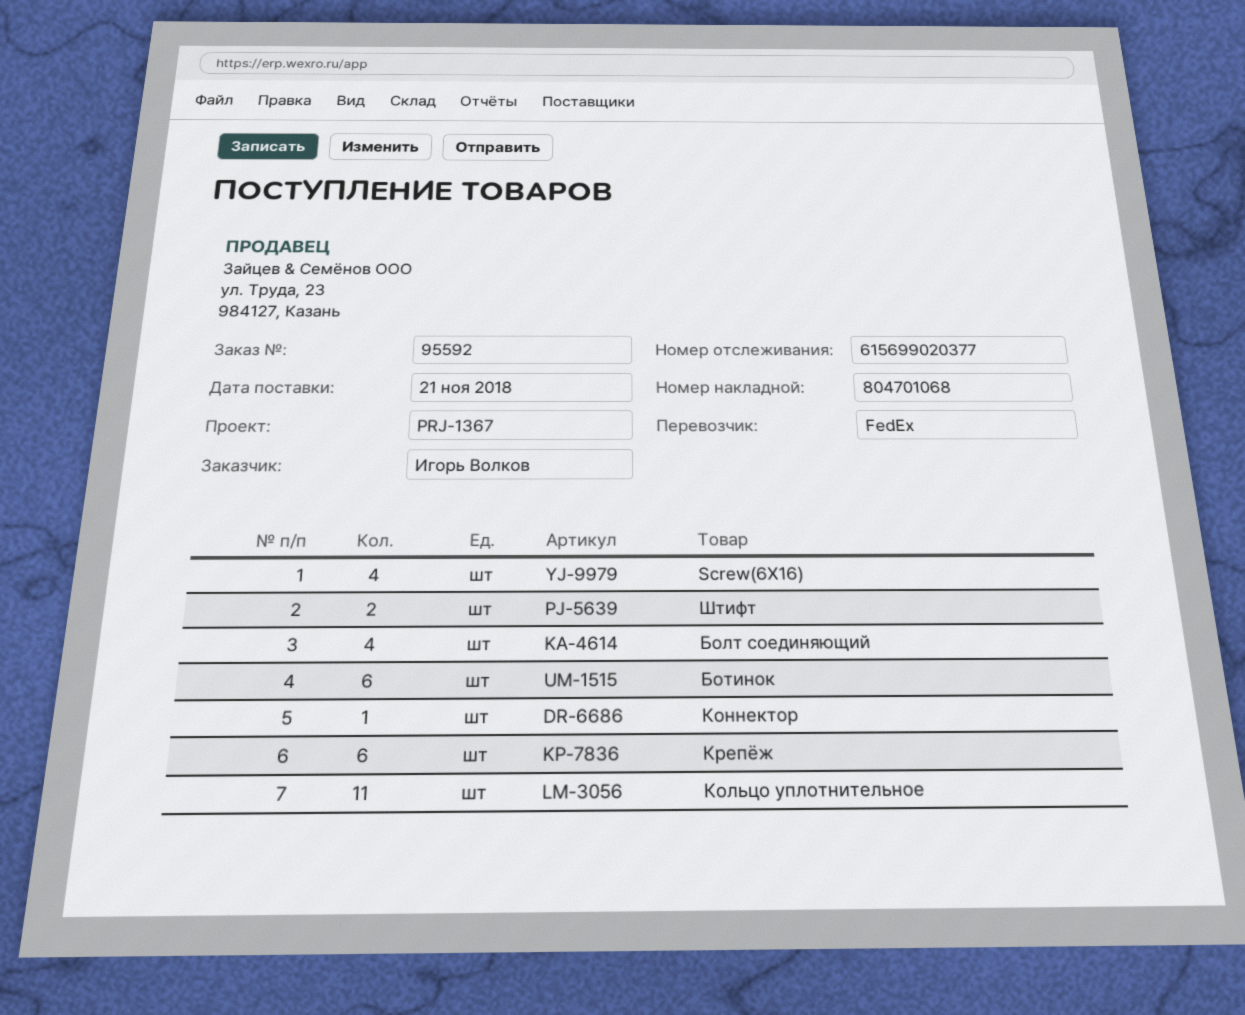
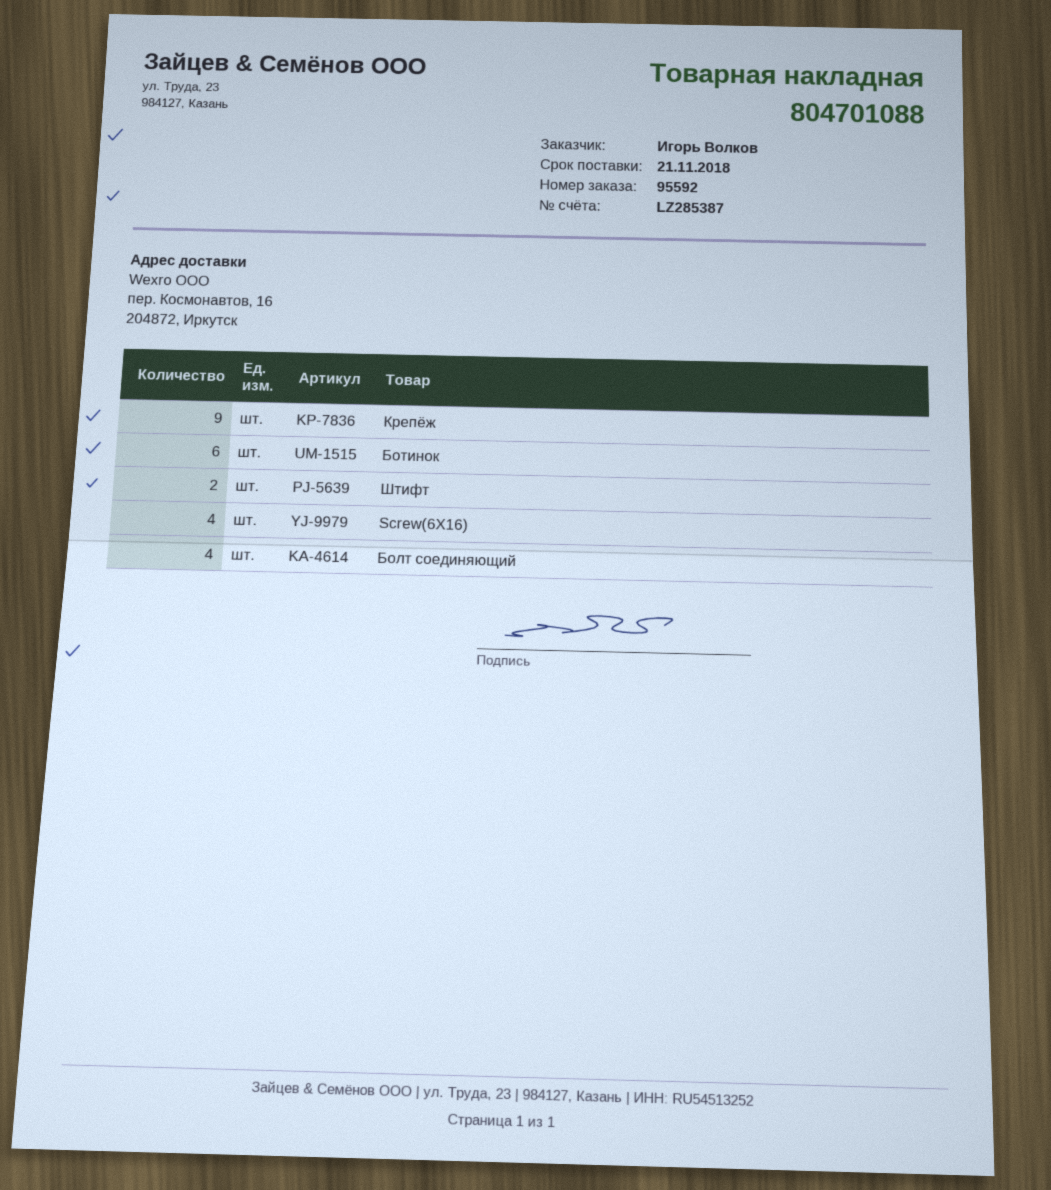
delivery note number: 804701068 -> 804701088
Коннектор: 1 -> none
Крепёж: 6 -> 9
Кольцо уплотнительное: 11 -> none

